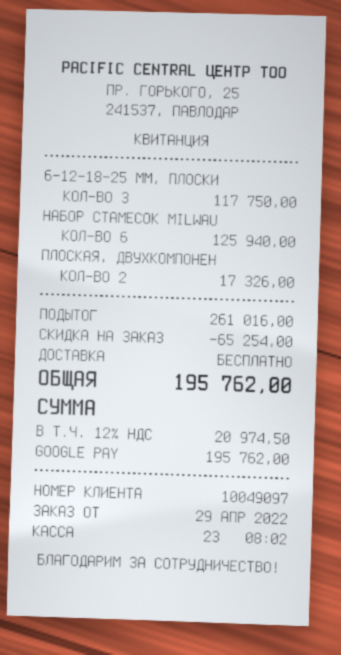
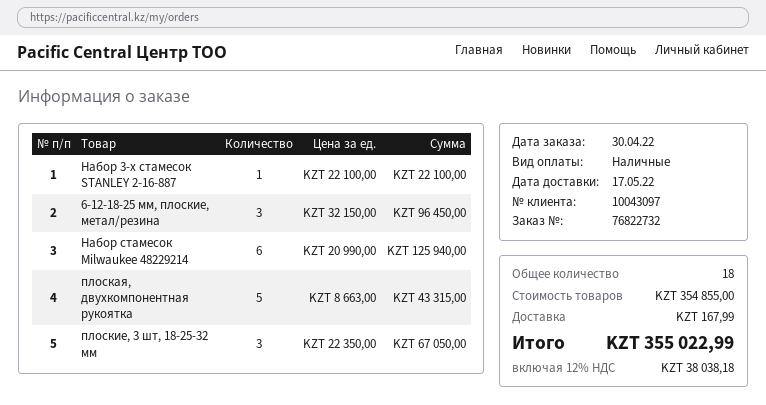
order date: 2022-04-29 -> 2022-04-30
customer number: 10049097 -> 10043097
payment method: Google Pay -> cash
6-12-18-25 ММ, ПЛОСКИ: 3 for 117750.00 -> 3 for 96450.00
ПЛОСКАЯ, ДВУХКОМПОНЕН: 2 for 17326.00 -> 5 for 43315.00
Набор 3-х стамесок STANLEY 2-16-887: none -> 1 for 22100.00
плоские, 3 шт, 18-25-32 мм: none -> 3 for 67050.00
subtotal: 261016.00 -> 354855.00
discount: 65254.00 -> none
shipping: 0.00 -> 167.99
tax: 12% = 20974.50 -> 12% = 38038.18
total: 195762.00 -> 355022.99

